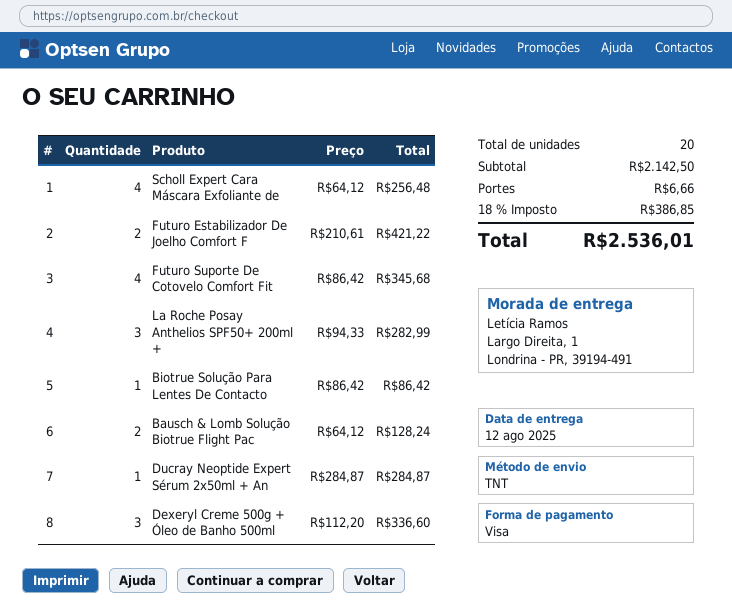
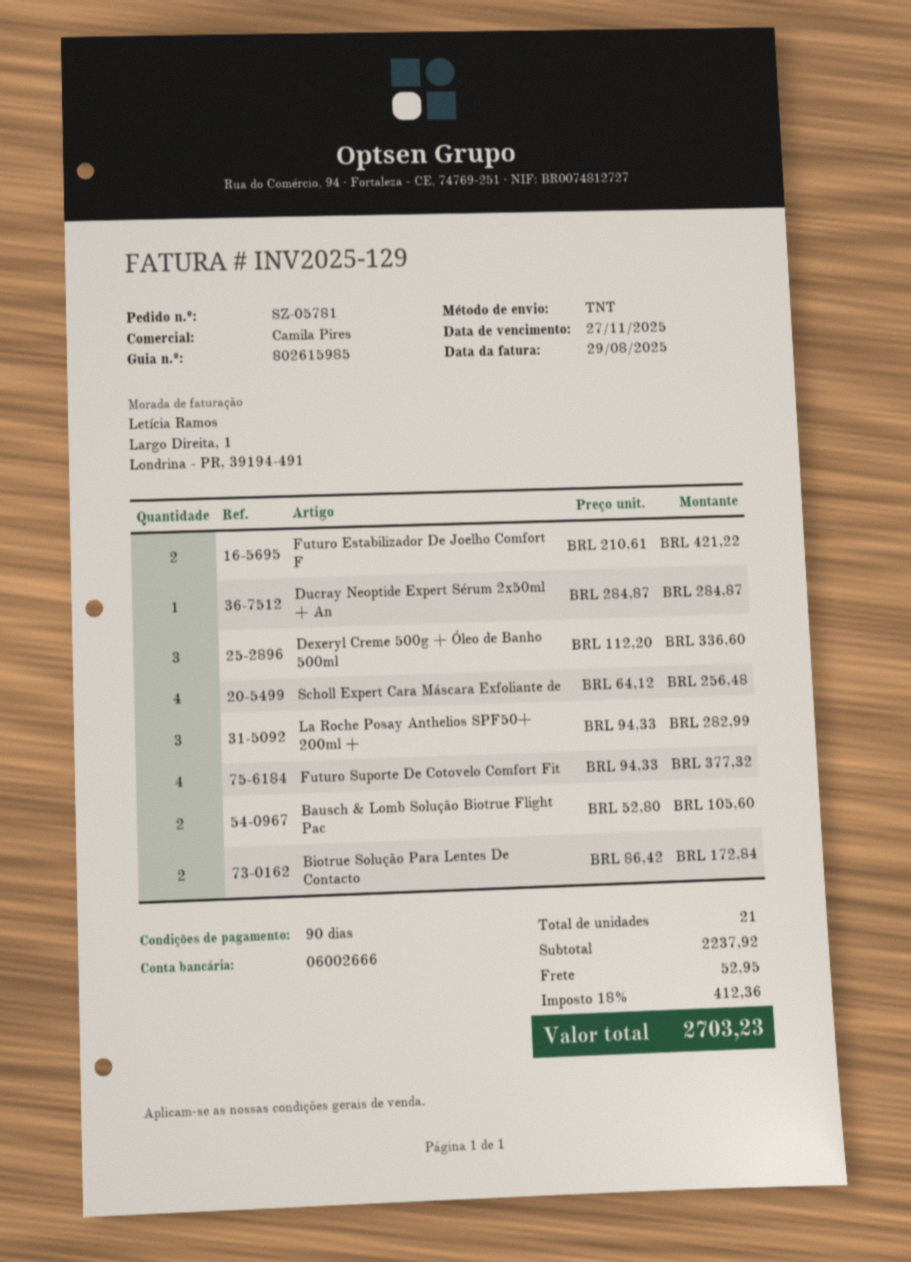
Futuro Suporte De Cotovelo Comfort Fit: 4 x 86.42 = 345.68 -> 4 x 94.33 = 377.32
Biotrue Solução Para Lentes De Contacto: 1 x 86.42 = 86.42 -> 2 x 86.42 = 172.84
Bausch & Lomb Solução Biotrue Flight Pac: 2 x 64.12 = 128.24 -> 2 x 52.80 = 105.60
total quantity: 20 -> 21
subtotal: 2142.50 -> 2237.92
shipping: 6.66 -> 52.95
tax: 18% = 386.85 -> 18% = 412.36
total: 2536.01 -> 2703.23

